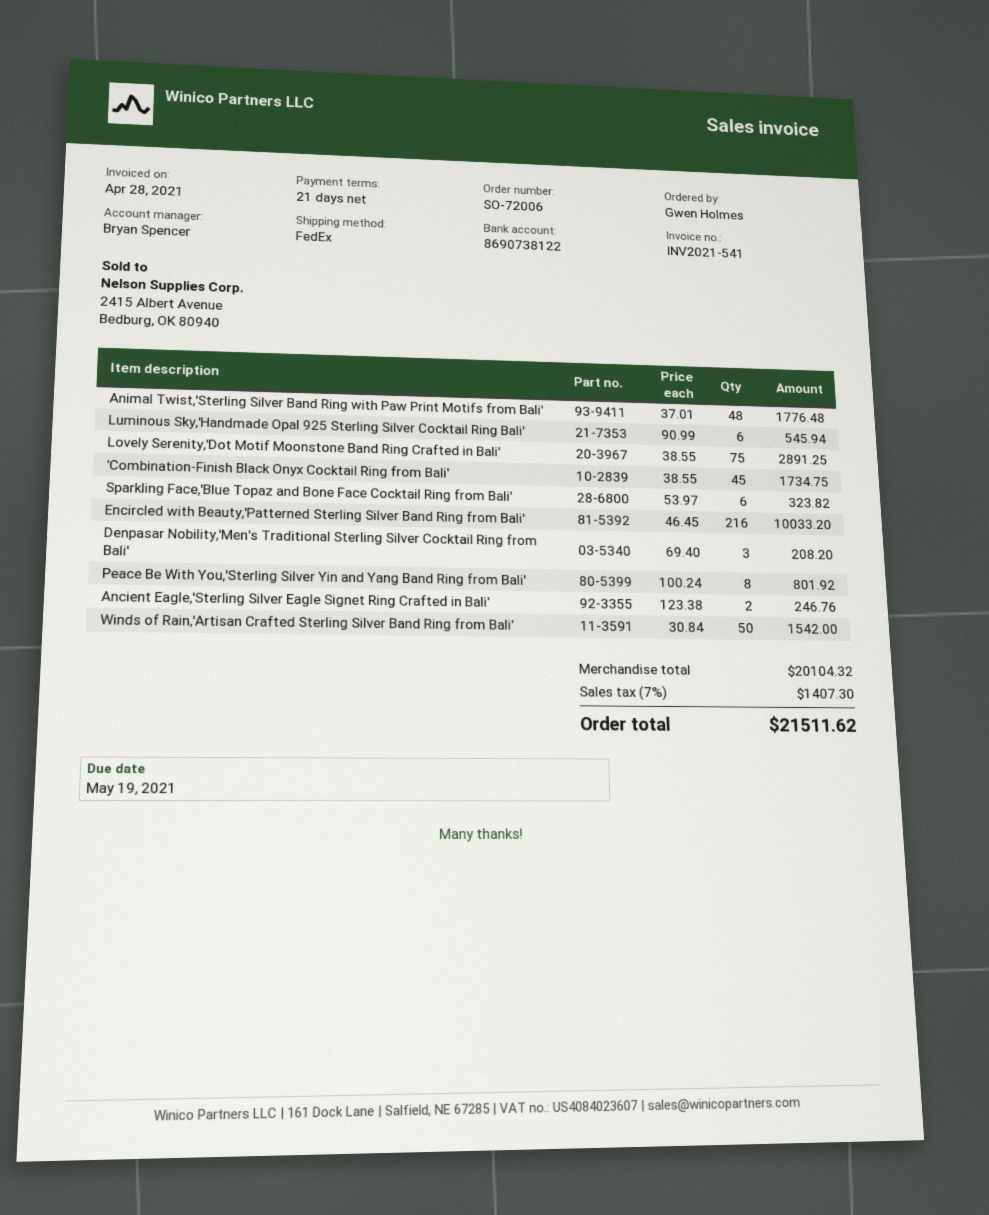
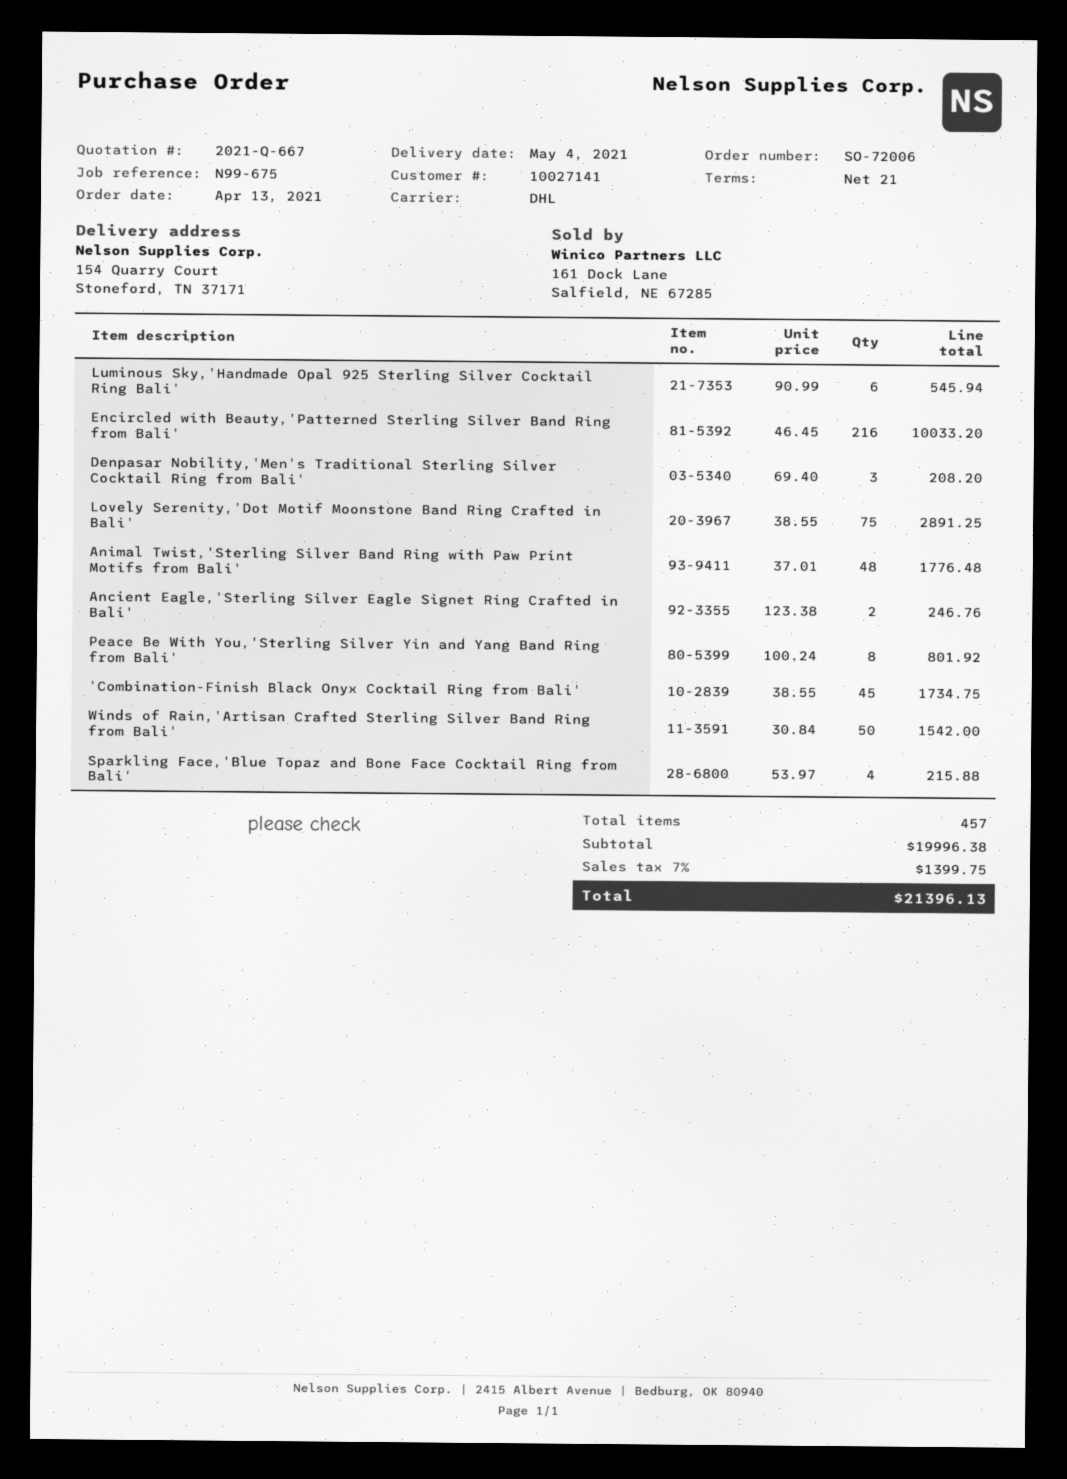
shipping method: FedEx -> DHL
Sparkling Face,'Blue Topaz and Bone Face Cocktail Ring from Bali': 6 x 53.97 = 323.82 -> 4 x 53.97 = 215.88
subtotal: 20104.32 -> 19996.38
tax: 7% = 1407.30 -> 7% = 1399.75
total: 21511.62 -> 21396.13

